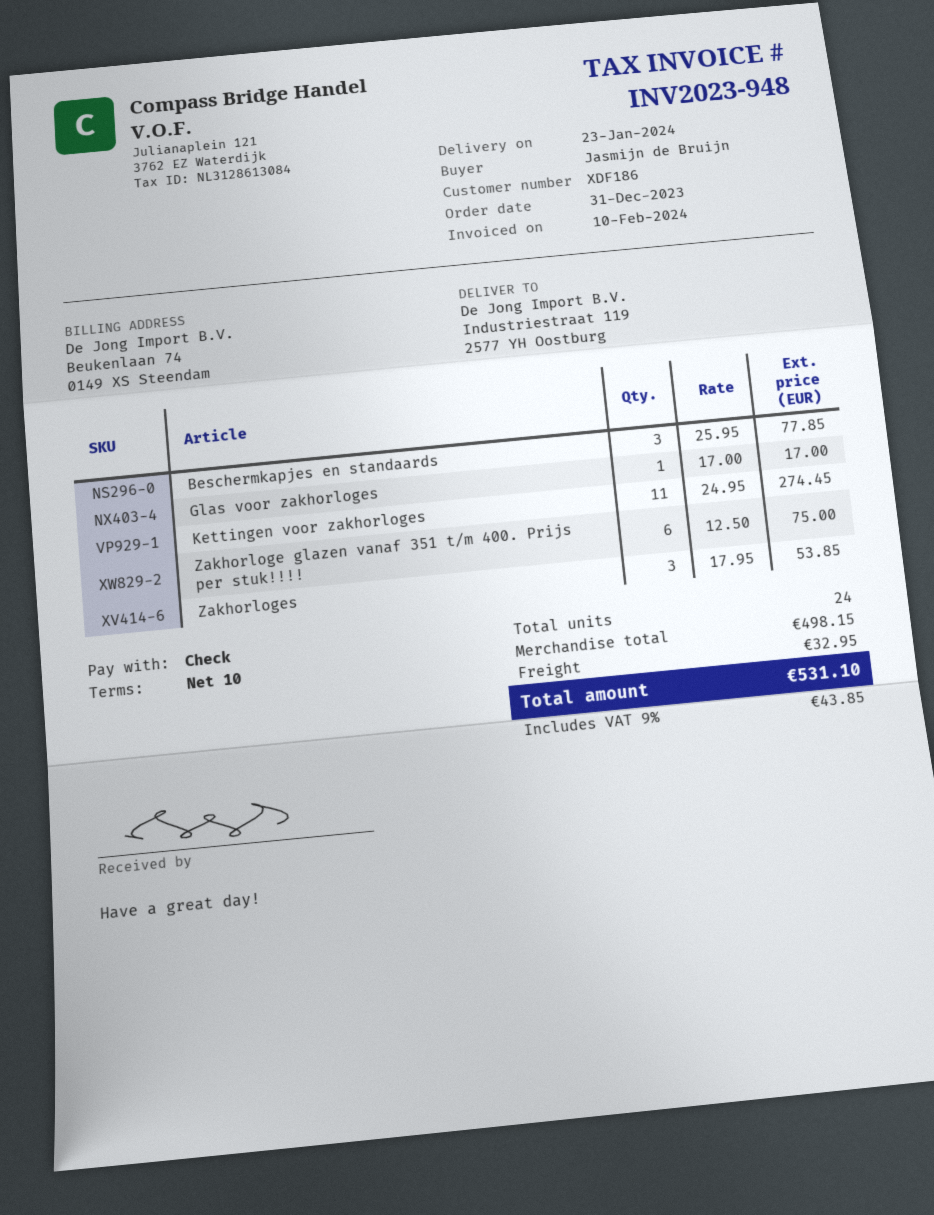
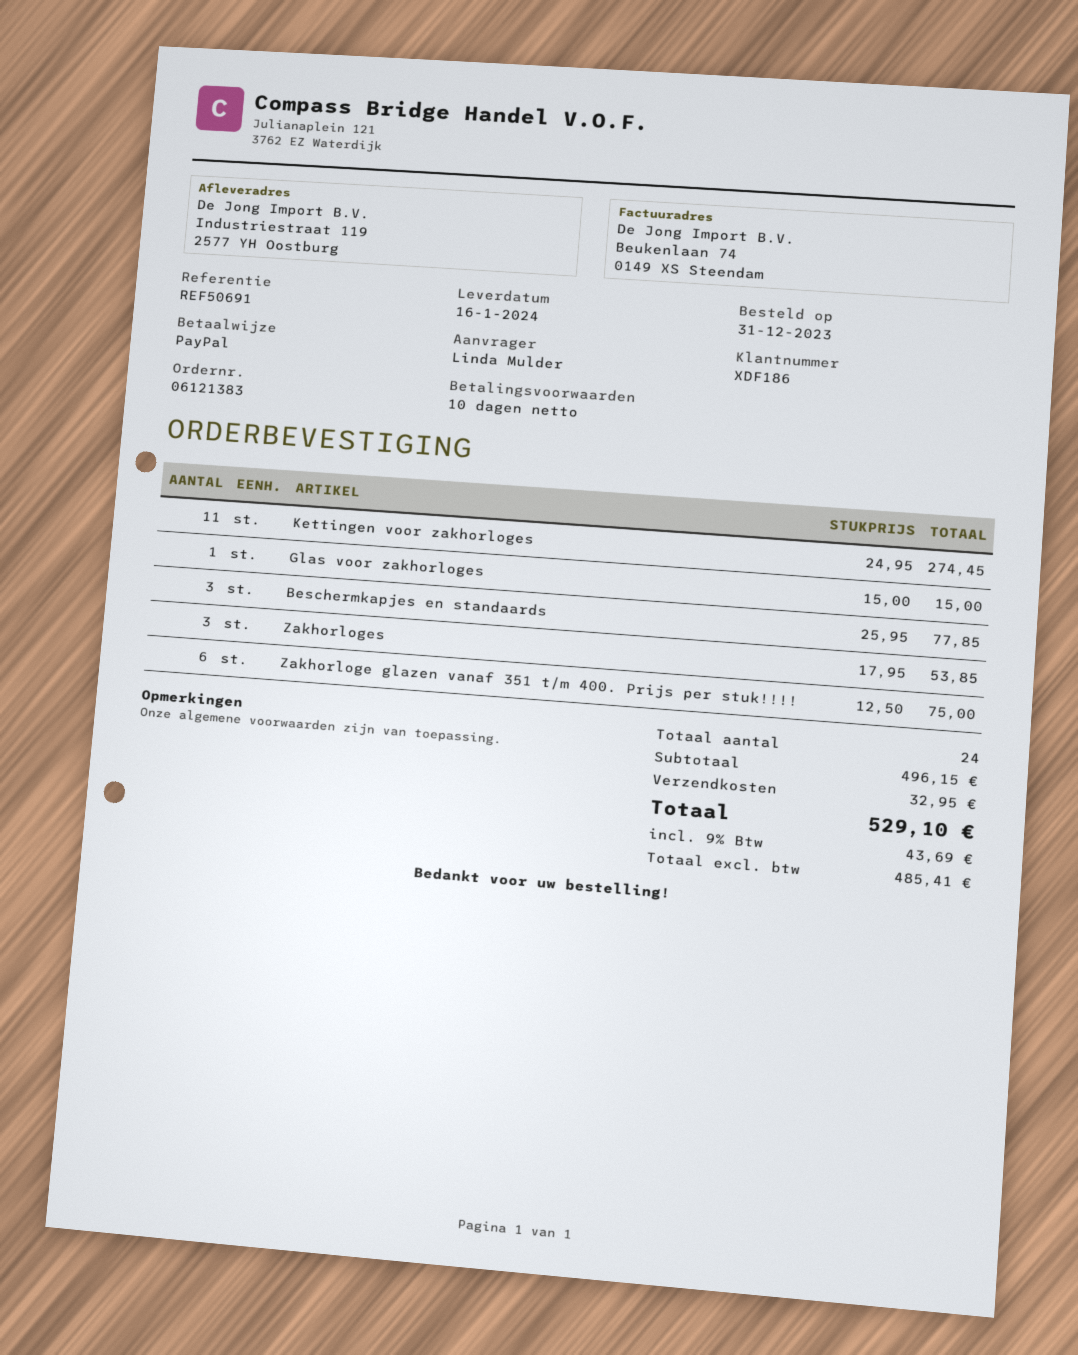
delivery date: 2024-01-23 -> 2024-01-16
ordered by: Jasmijn de Bruijn -> Linda Mulder
payment method: cheque -> PayPal
Glas voor zakhorloges: 1 x 17.00 = 17.00 -> 1 x 15.00 = 15.00
subtotal: 498.15 -> 496.15
tax: 9% = 43.85 -> 9% = 43.69
total: 531.10 -> 529.10

